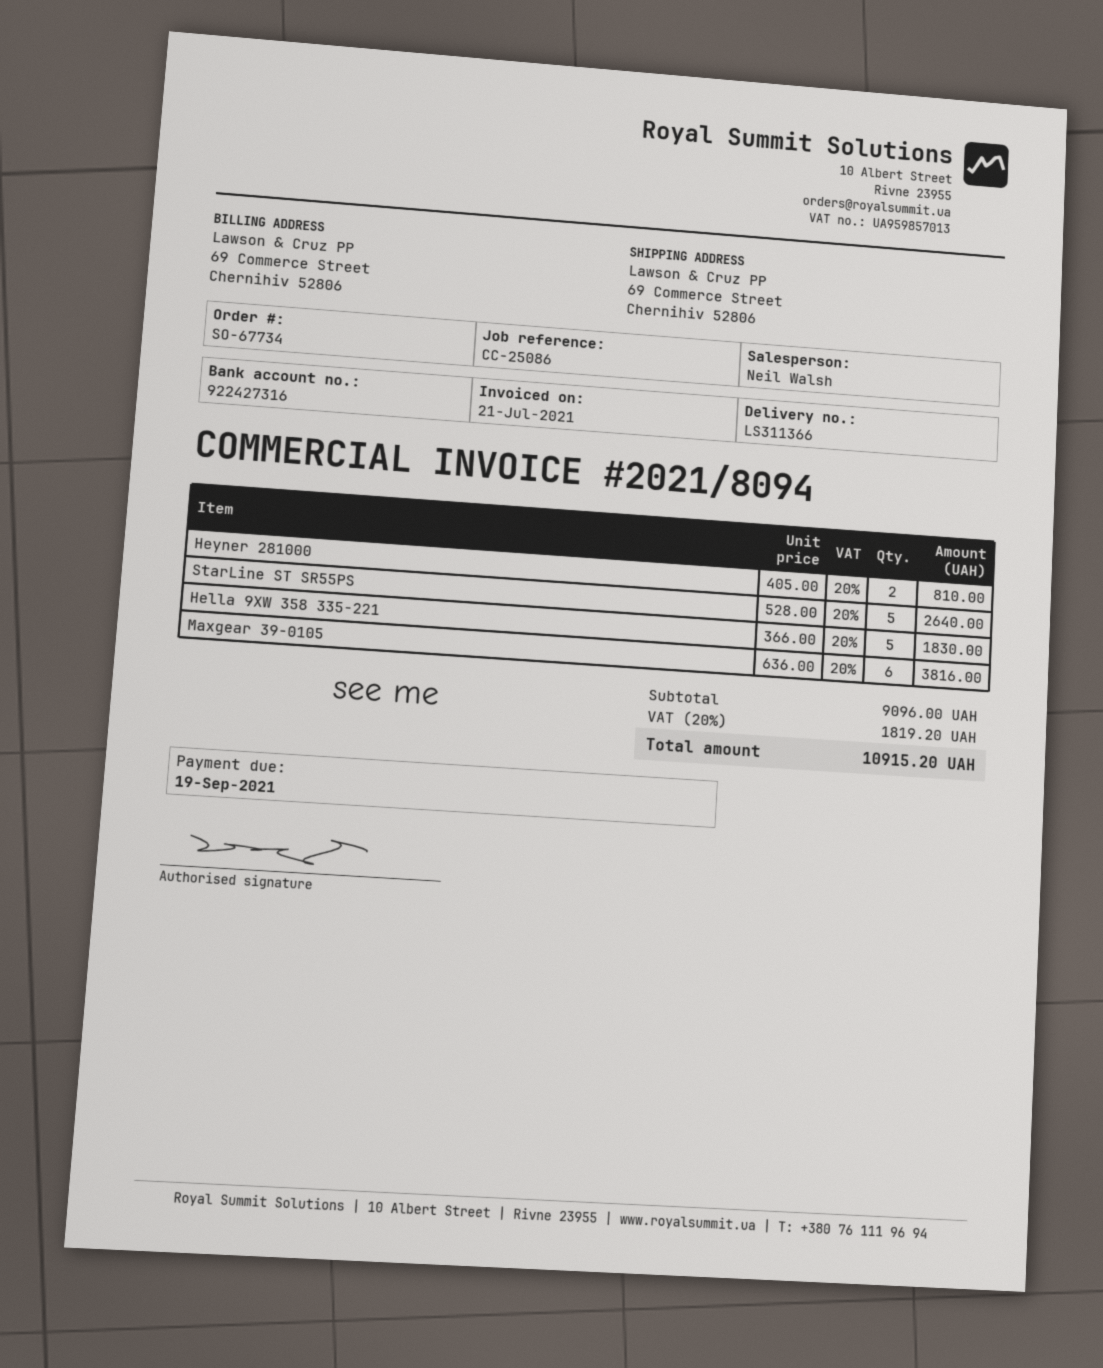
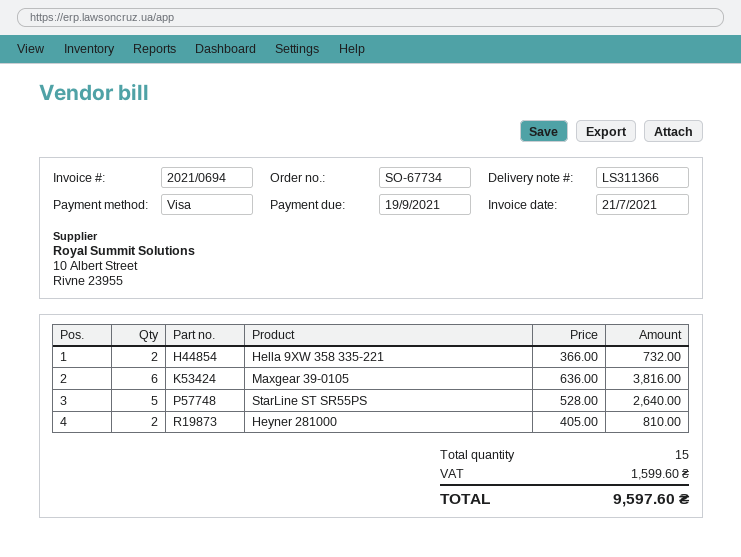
invoice number: 2021/8094 -> 2021/0694
Hella 9XW 358 335-221: 5 x 366.00 = 1830.00 -> 2 x 366.00 = 732.00
tax: 1819.20 -> 1599.60
total: 10915.20 -> 9597.60

